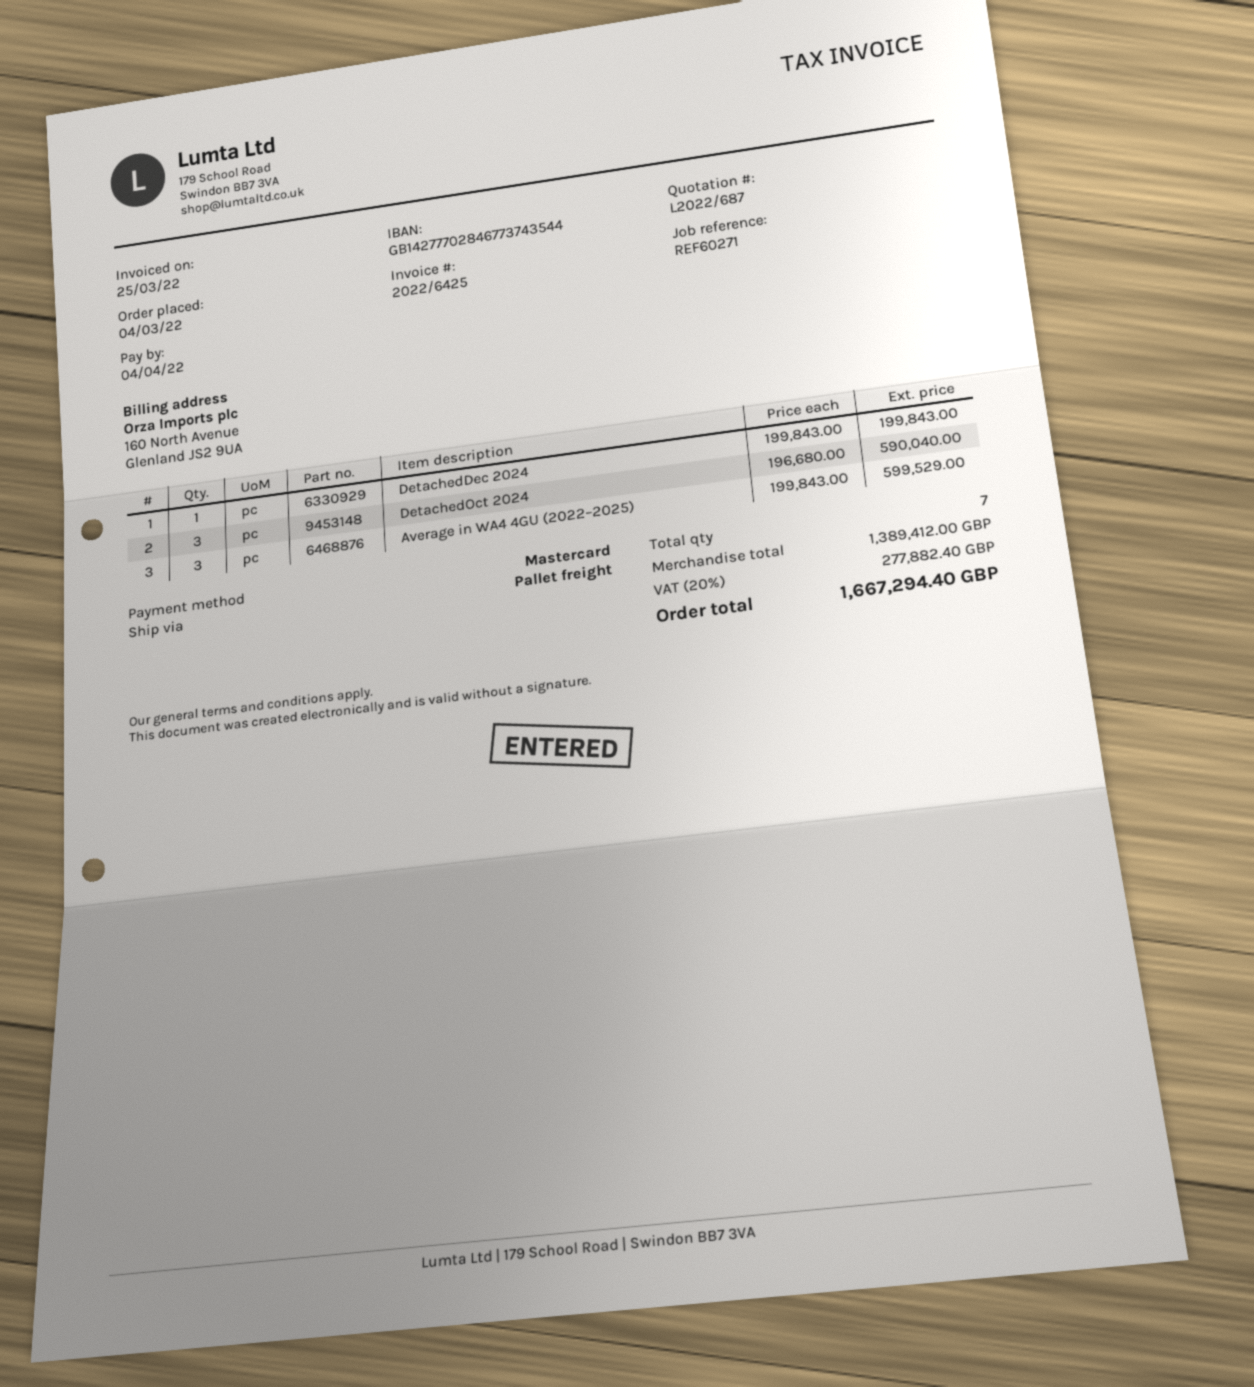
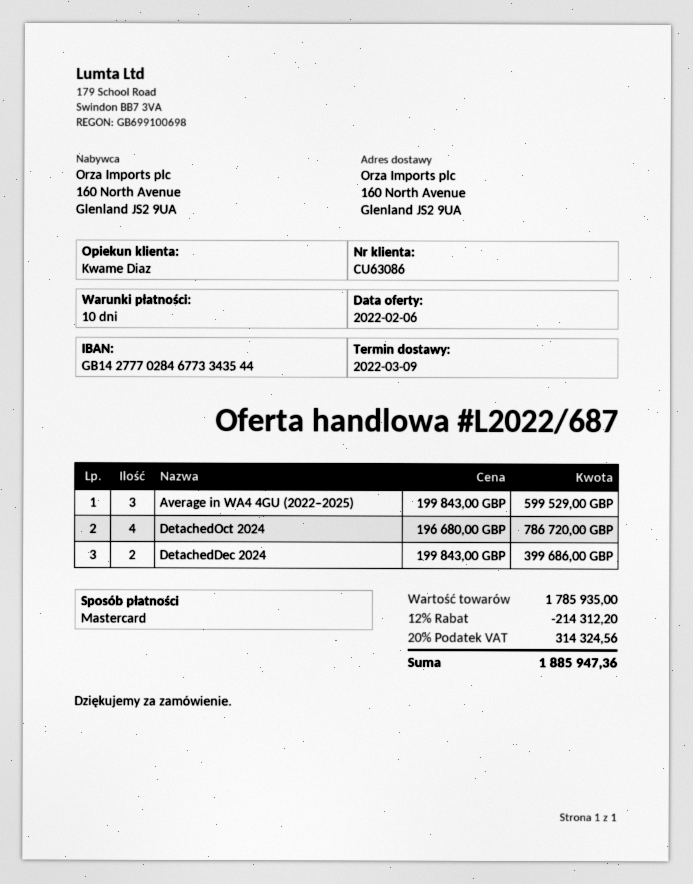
bank account: GB14277702846773743544 -> GB14277702846773343544
DetachedDec 2024: 1 x 199843.00 = 199843.00 -> 2 x 199843.00 = 399686.00
DetachedOct 2024: 3 x 196680.00 = 590040.00 -> 4 x 196680.00 = 786720.00
subtotal: 1389412.00 -> 1785935.00
discount: none -> 12% = 214312.20
tax: 20% = 277882.40 -> 20% = 314324.56
total: 1667294.40 -> 1885947.36

